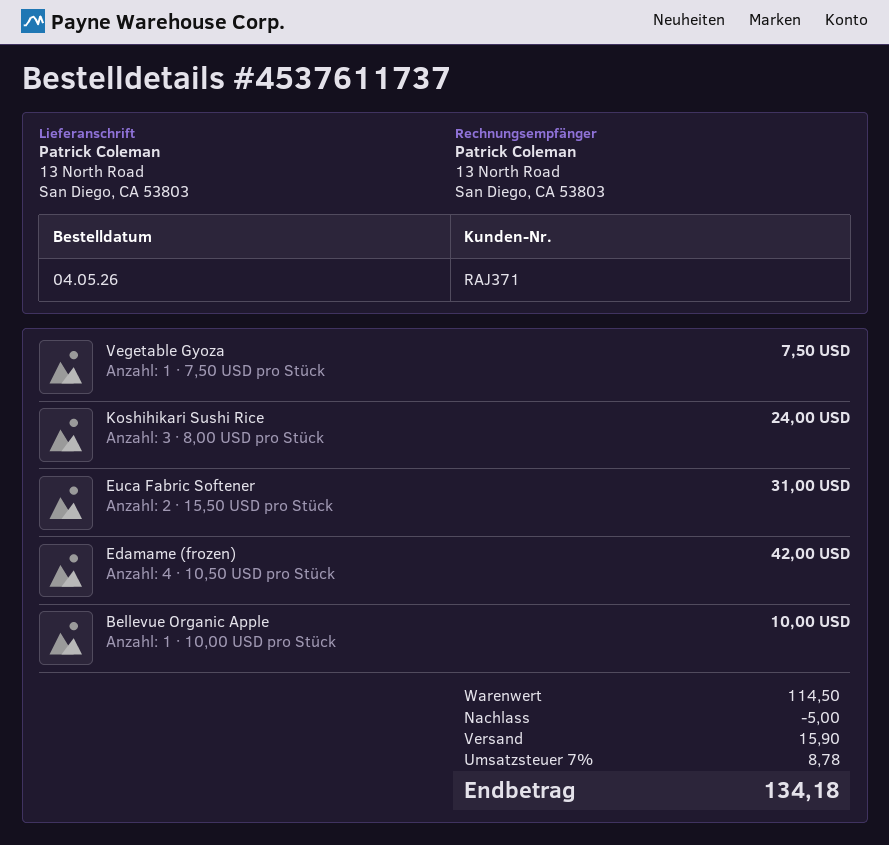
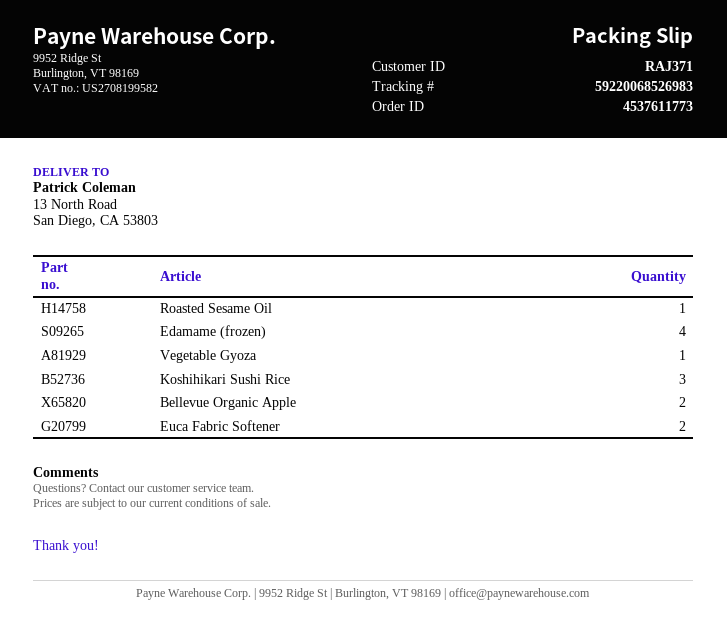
order number: 4537611737 -> 4537611773
Bellevue Organic Apple: 1 -> 2
Roasted Sesame Oil: none -> 1

